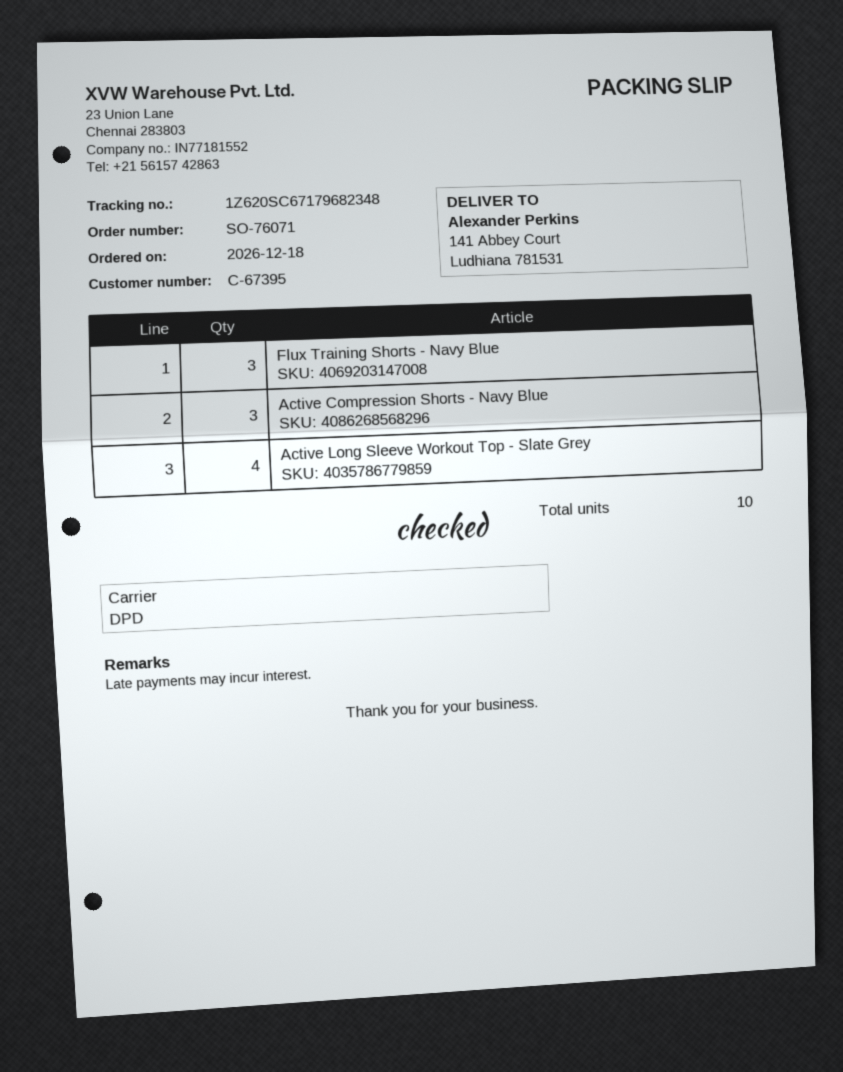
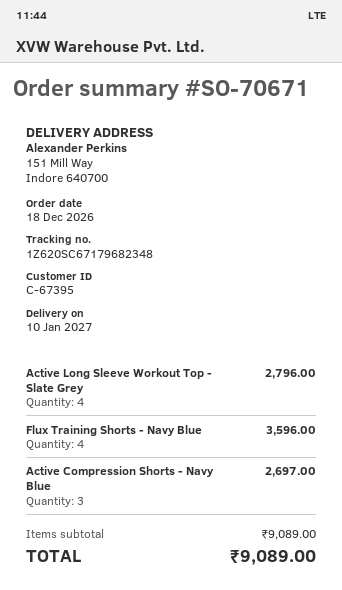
order number: SO-76071 -> SO-70671
ship to: 141 Abbey Court, Ludhiana 781531 -> 151 Mill Way, Indore 640700
Flux Training Shorts - Navy Blue: 3 -> 4

